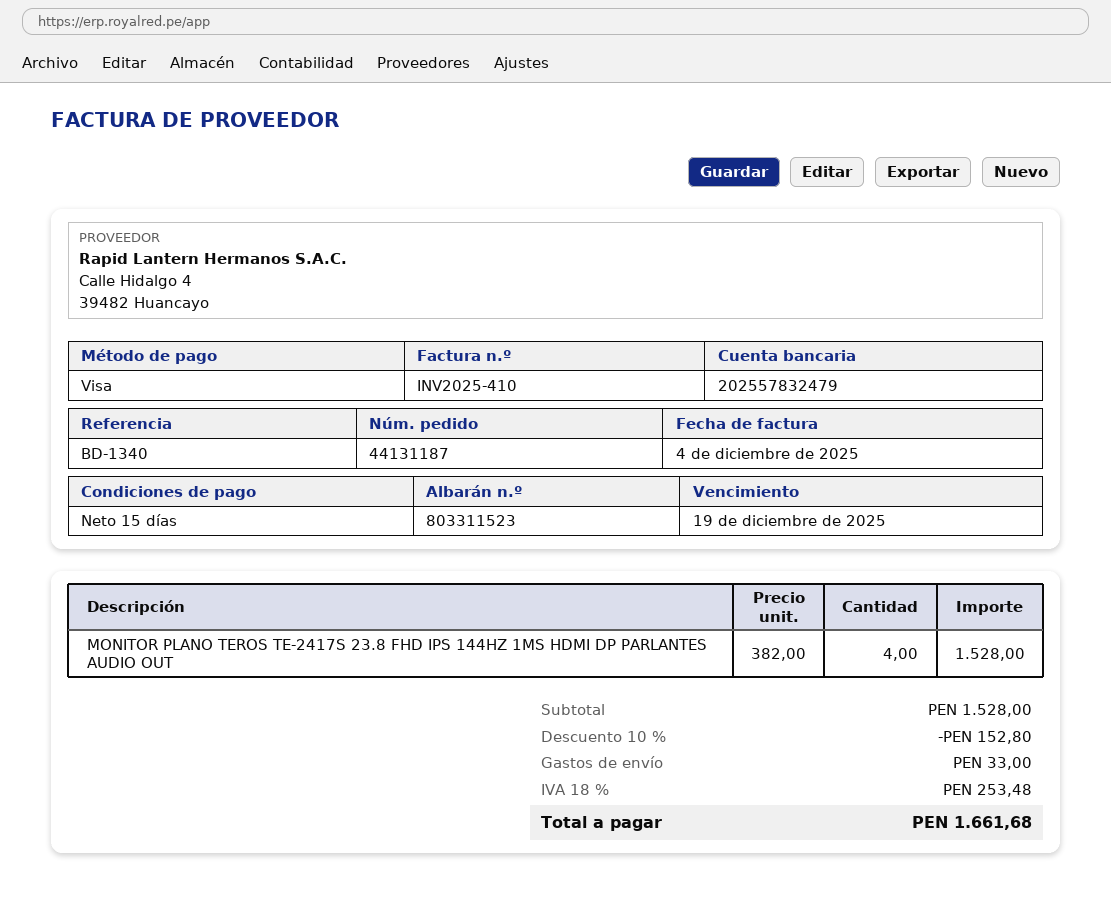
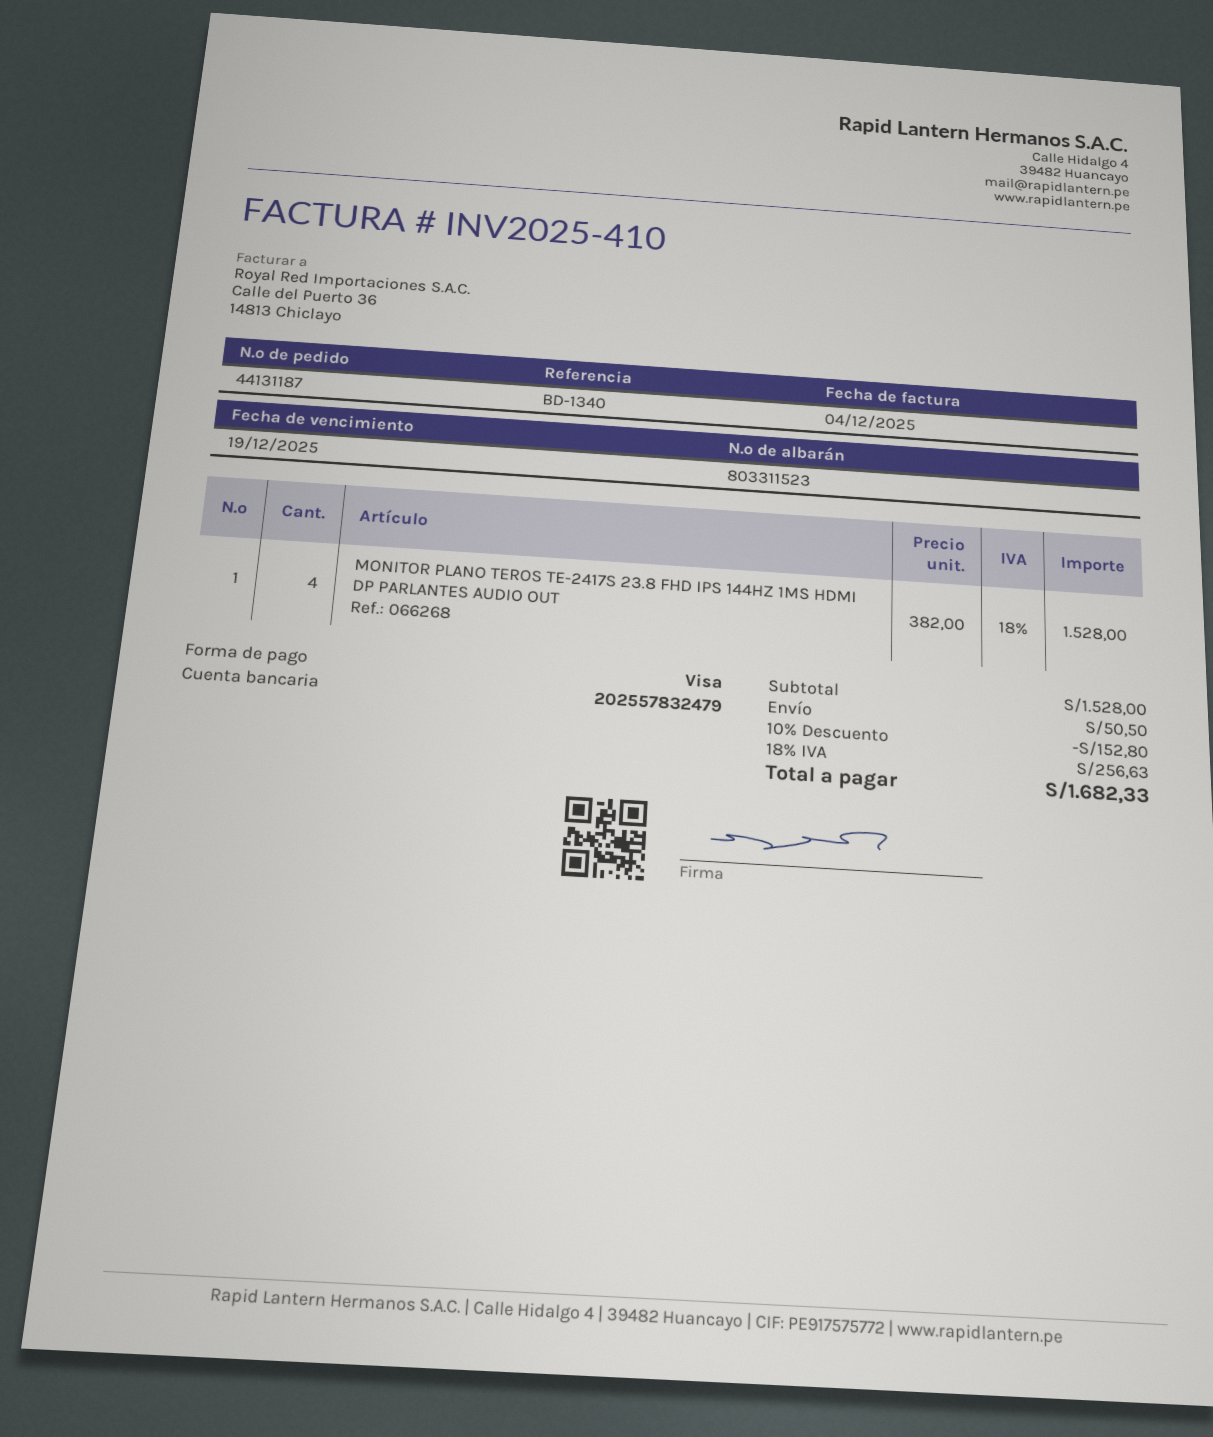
shipping: 33.00 -> 50.50
tax: 18% = 253.48 -> 18% = 256.63
total: 1661.68 -> 1682.33

